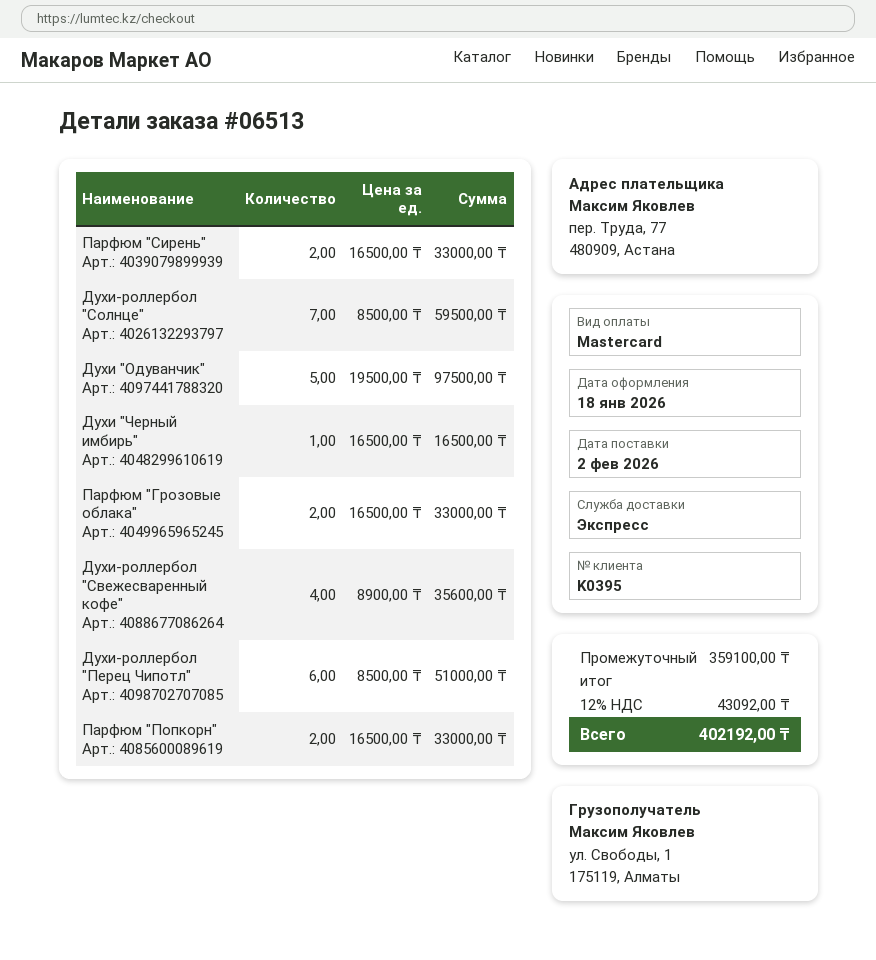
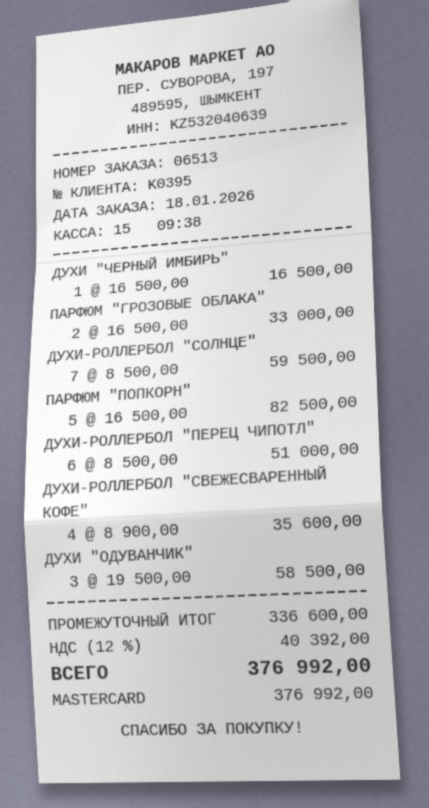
Парфюм "Сирень": 2 x 16500.00 = 33000.00 -> none
Духи "Одуванчик": 5 x 19500.00 = 97500.00 -> 3 x 19500.00 = 58500.00
Парфюм "Попкорн": 2 x 16500.00 = 33000.00 -> 5 x 16500.00 = 82500.00
subtotal: 359100.00 -> 336600.00
tax: 12% = 43092.00 -> 12% = 40392.00
total: 402192.00 -> 376992.00

